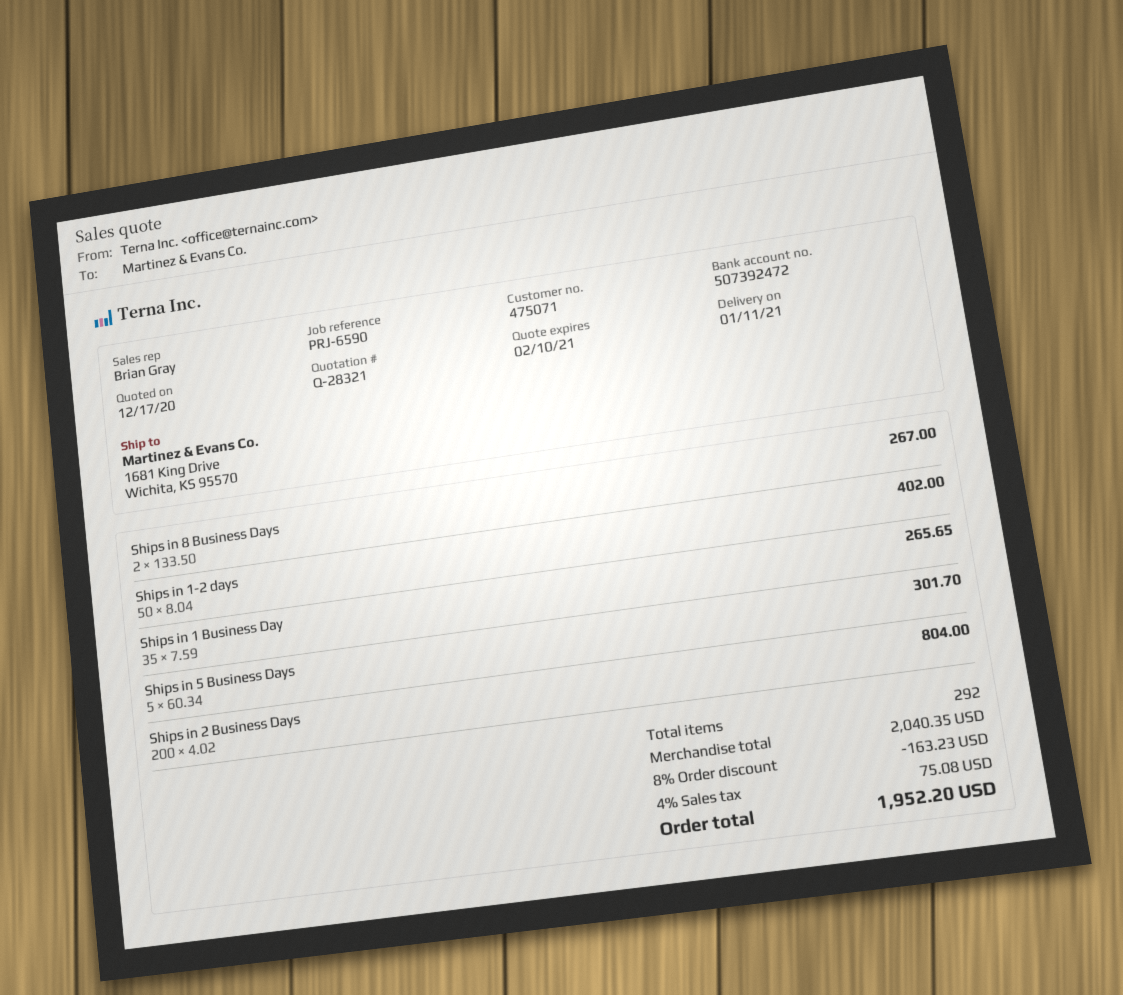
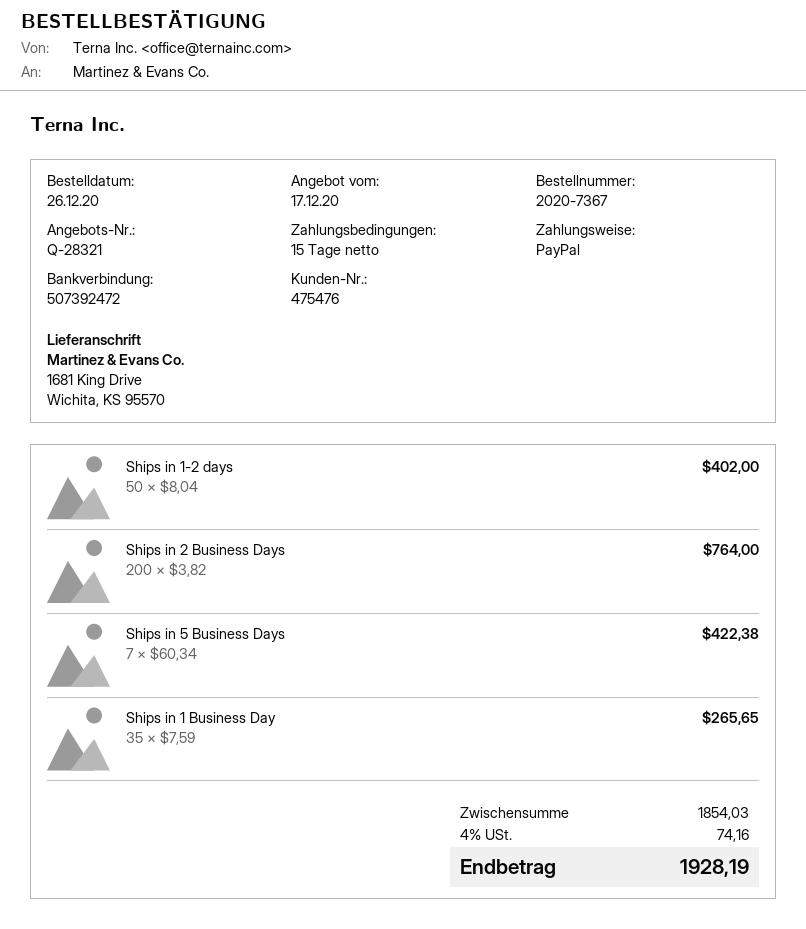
customer number: 475071 -> 475476
Ships in 8 Business Days: 2 x 133.50 = 267.00 -> none
Ships in 5 Business Days: 5 x 60.34 = 301.70 -> 7 x 60.34 = 422.38
Ships in 2 Business Days: 200 x 4.02 = 804.00 -> 200 x 3.82 = 764.00
subtotal: 2040.35 -> 1854.03
discount: 8% = 163.23 -> none
tax: 4% = 75.08 -> 4% = 74.16
total: 1952.20 -> 1928.19

